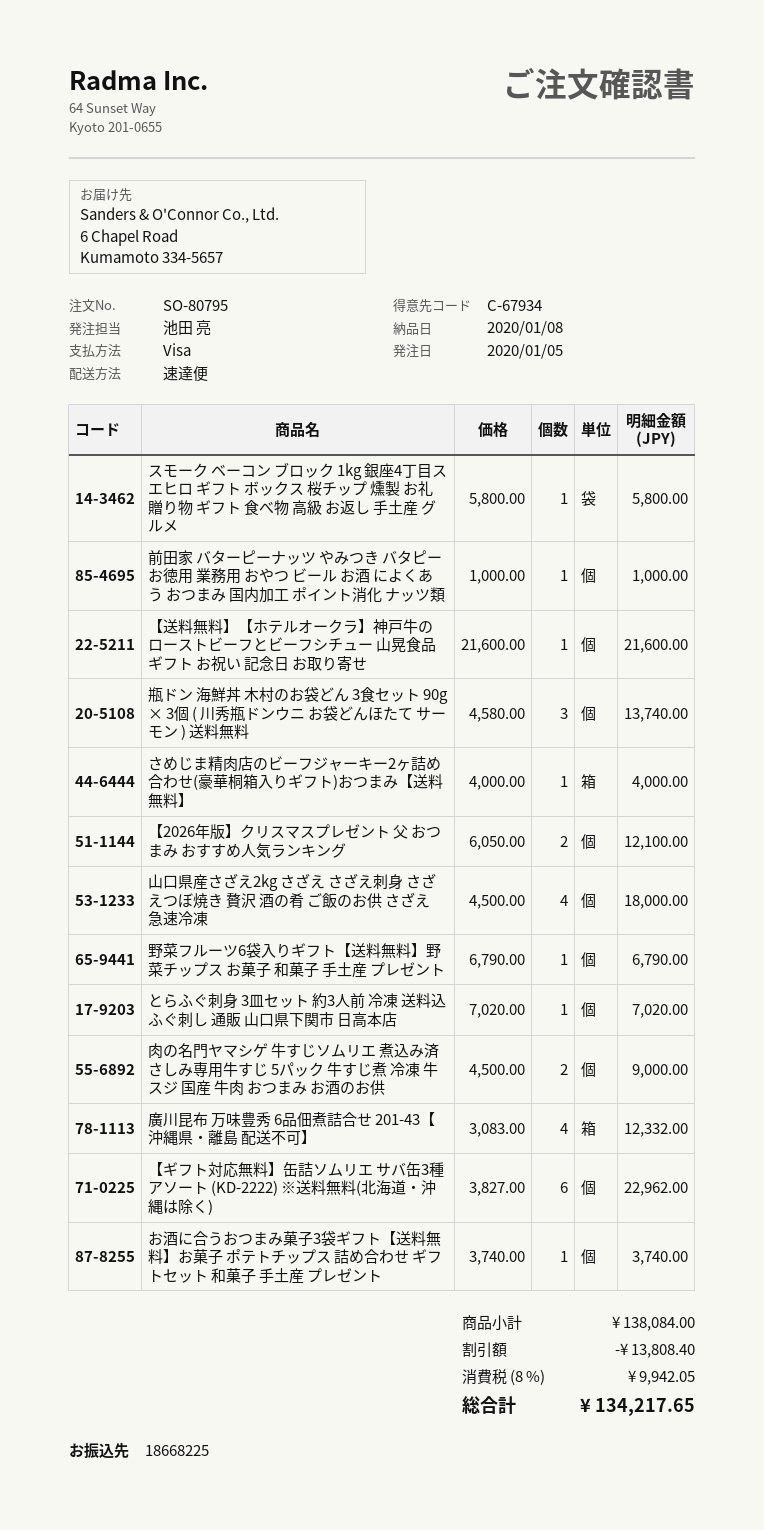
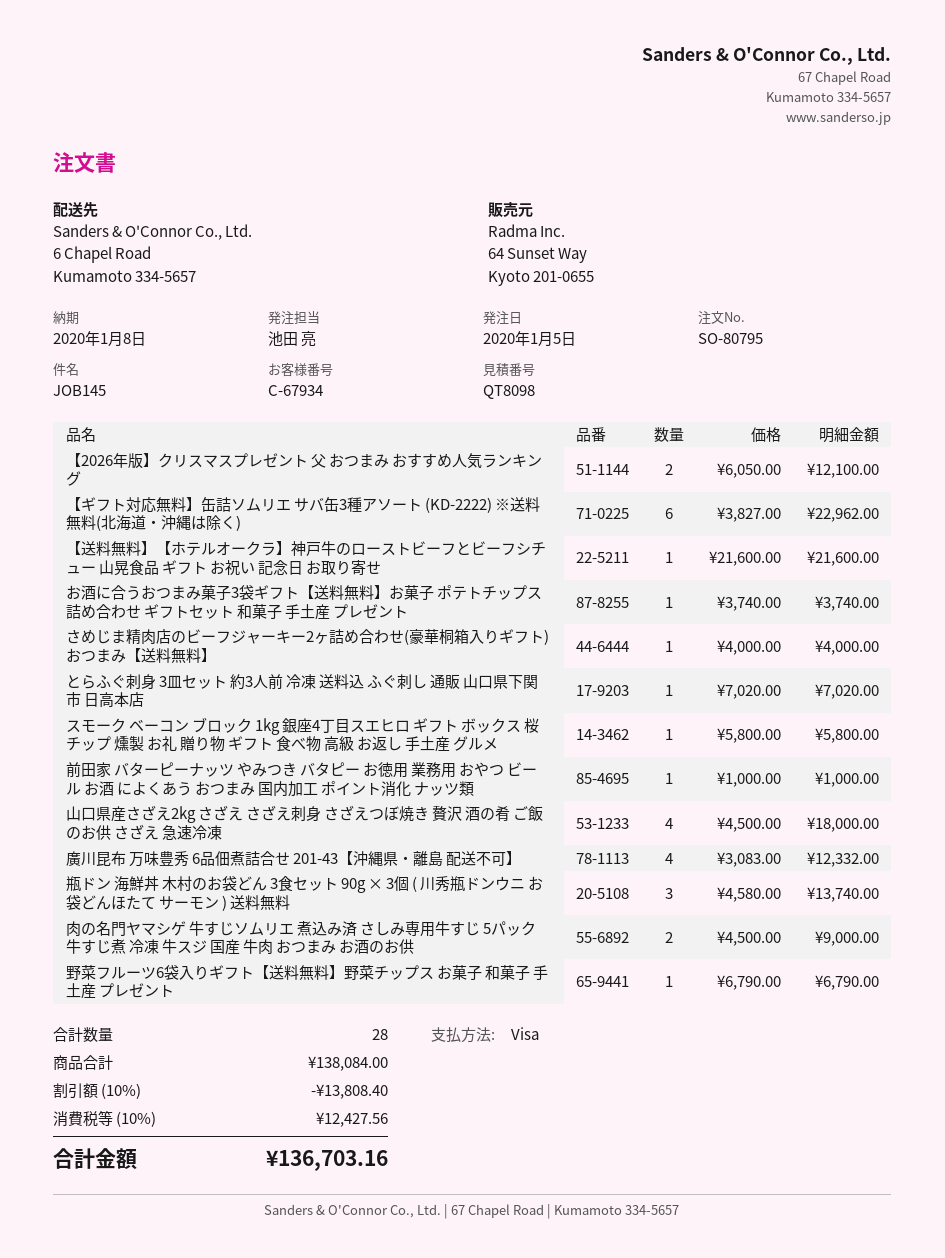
tax: 8% = 9942.05 -> 10% = 12427.56
total: 134217.65 -> 136703.16

